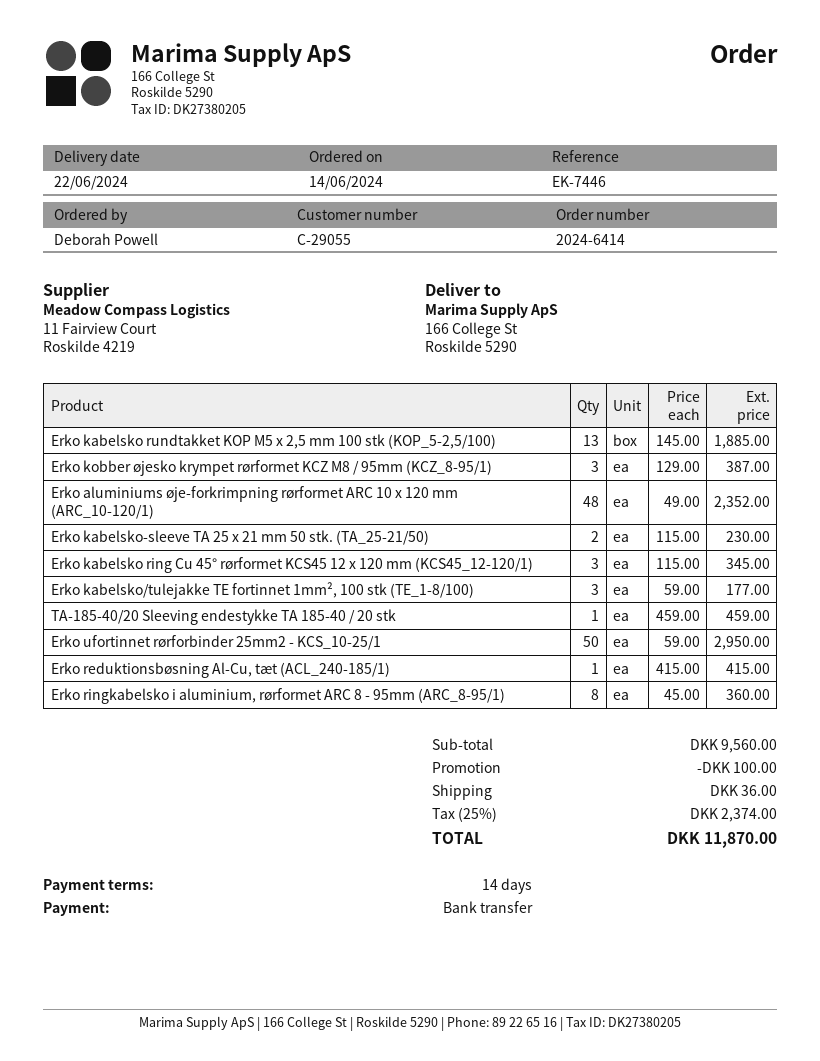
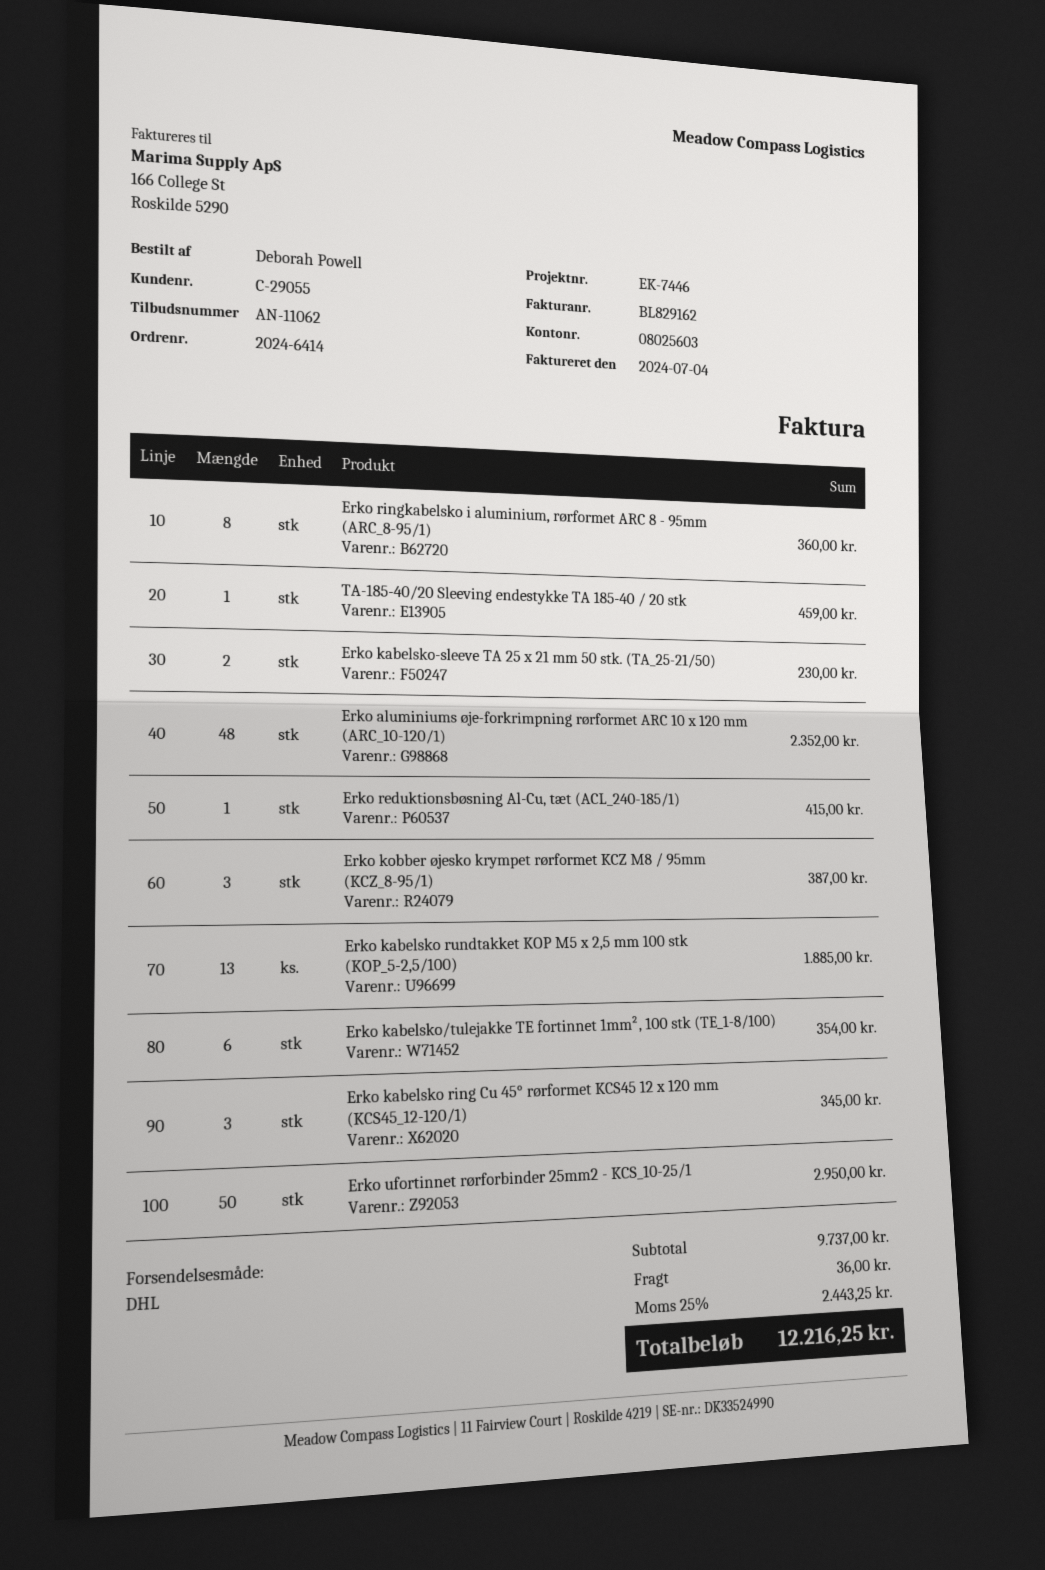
Erko kabelsko/tulejakke TE fortinnet 1mm², 100 stk (TE_1-8/100): 3 for 177.00 -> 6 for 354.00
subtotal: 9560.00 -> 9737.00
discount: 100.00 -> none
tax: 25% = 2374.00 -> 25% = 2443.25
total: 11870.00 -> 12216.25

